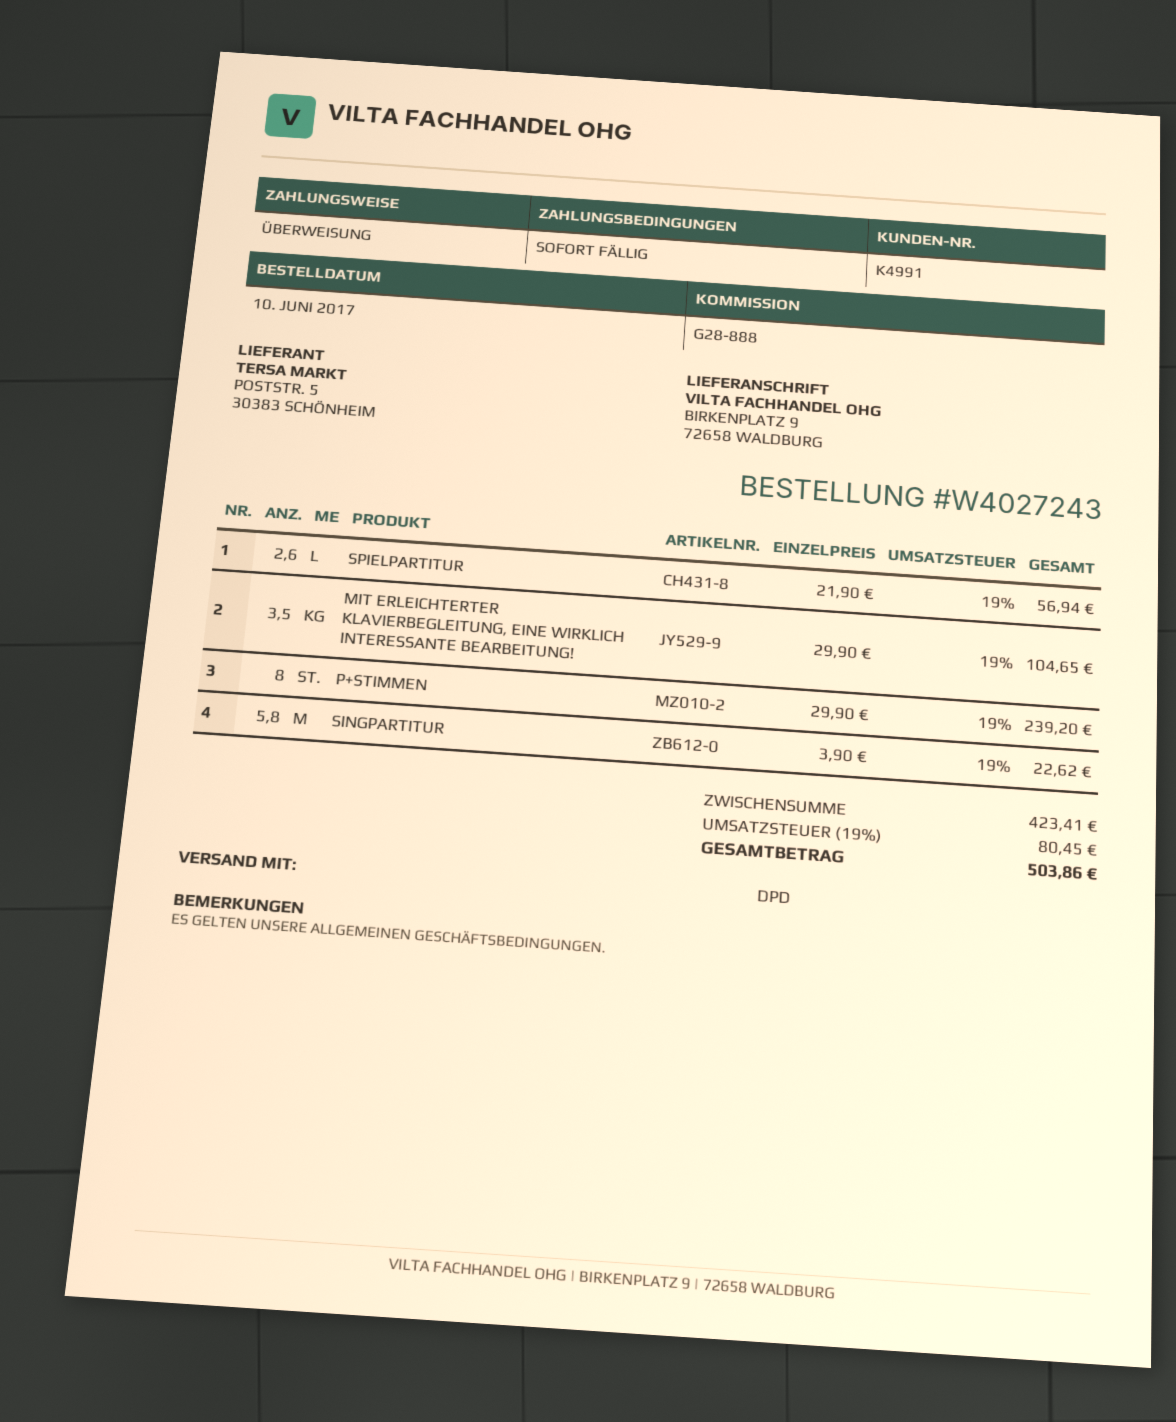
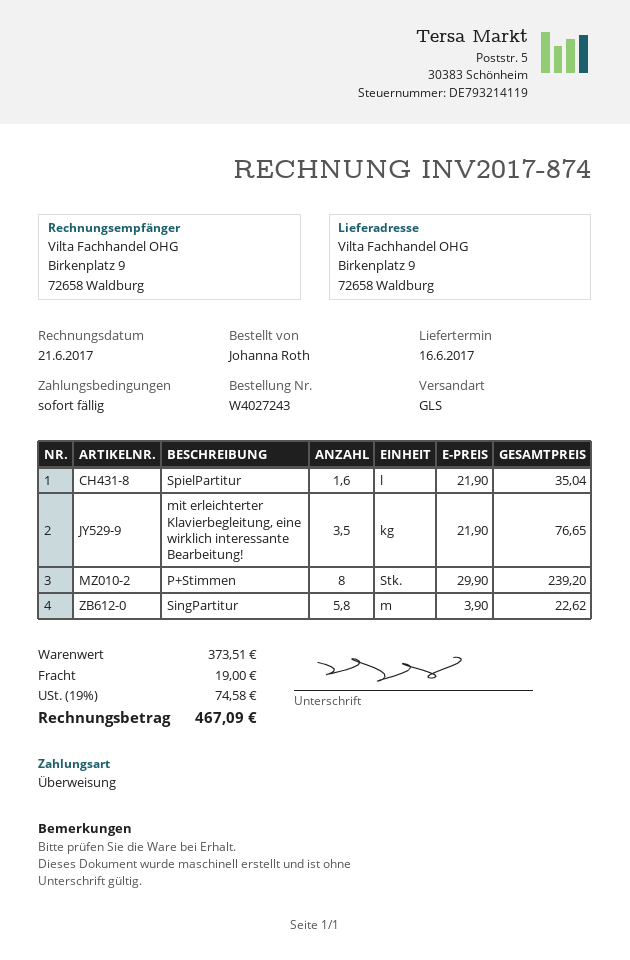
shipping method: DPD -> GLS
SPIELPARTITUR: 2.6 x 21.90 = 56.94 -> 1.6 x 21.90 = 35.04
MIT ERLEICHTERTER KLAVIERBEGLEITUNG, EINE WIRKLICH INTERESSANTE BEARBEITUNG!: 3.5 x 29.90 = 104.65 -> 3.5 x 21.90 = 76.65
subtotal: 423.41 -> 373.51
shipping: none -> 19.00
tax: 19% = 80.45 -> 19% = 74.58
total: 503.86 -> 467.09

